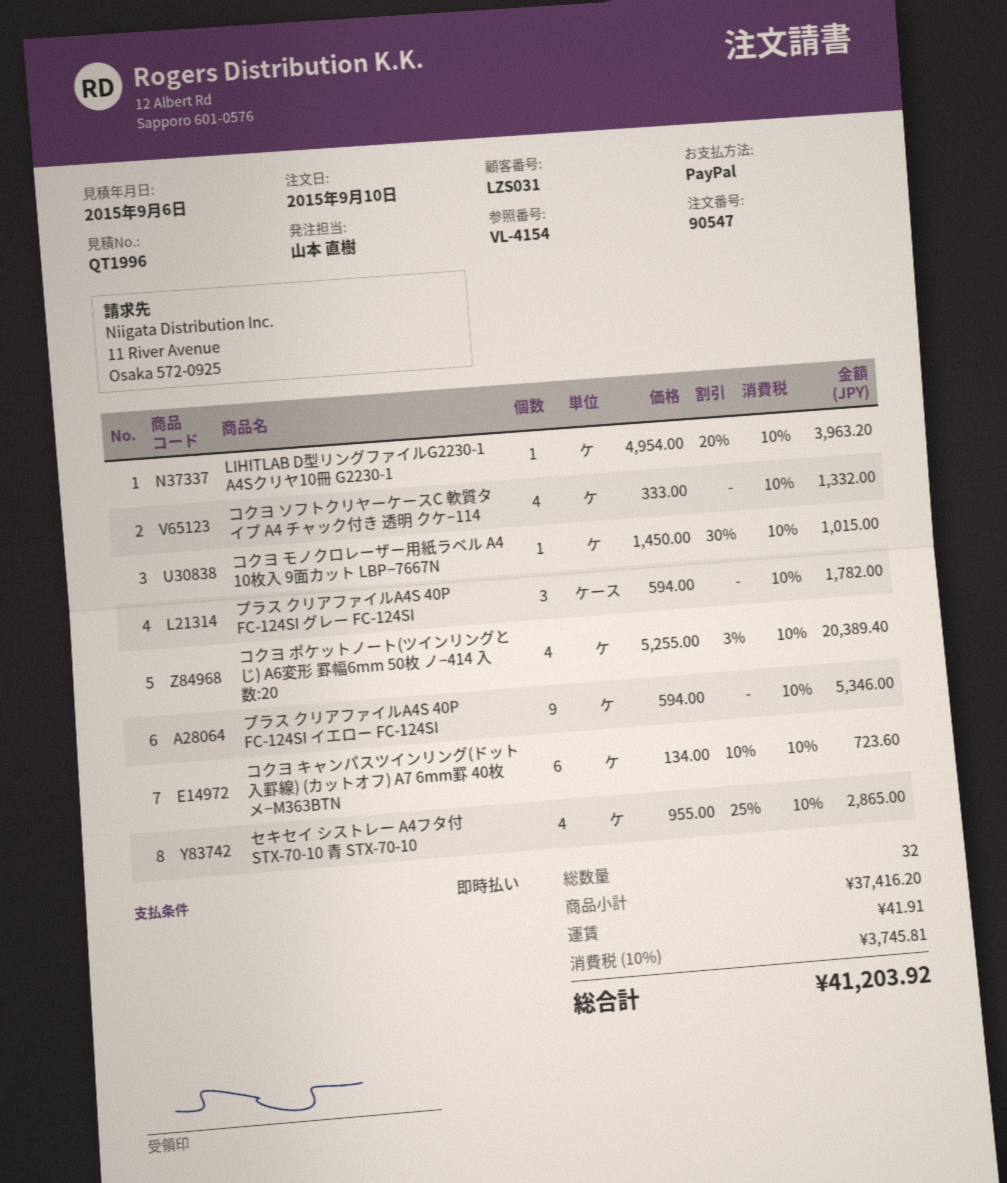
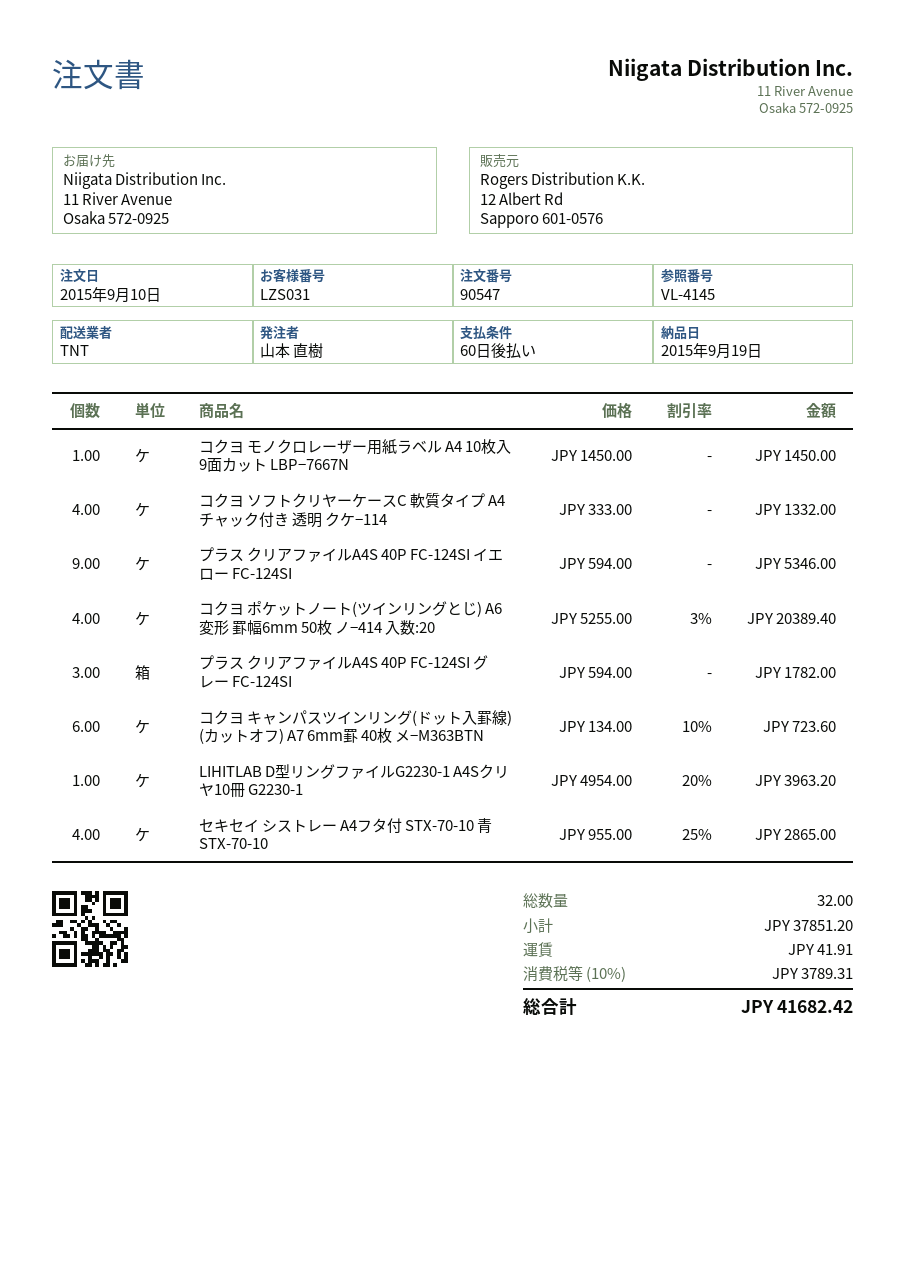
payment terms: on receipt -> 60 days
reference: VL-4154 -> VL-4145
コクヨ モノクロレーザー用紙ラベル A4 10枚入 9面カット LBP−7667N: 1 x 1450.00 - 30% = 1015.00 -> 1 x 1450.00 = 1450.00
subtotal: 37416.20 -> 37851.20
tax: 10% = 3745.81 -> 10% = 3789.31
total: 41203.92 -> 41682.42

